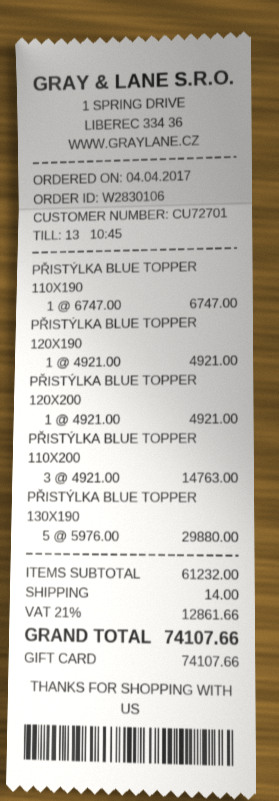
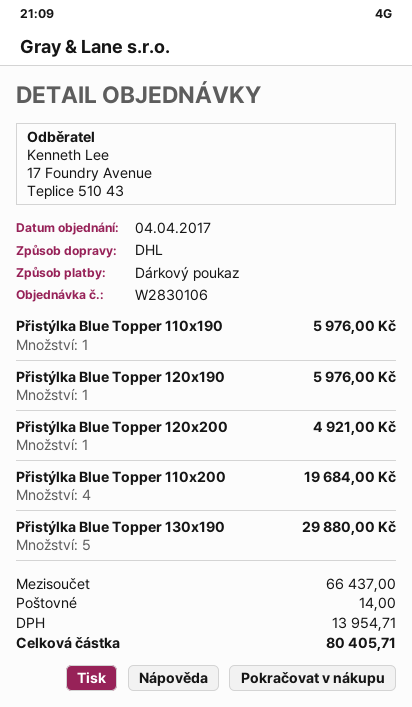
PŘISTÝLKA BLUE TOPPER 110X190: 1 for 6747.00 -> 1 for 5976.00
PŘISTÝLKA BLUE TOPPER 120X190: 1 for 4921.00 -> 1 for 5976.00
PŘISTÝLKA BLUE TOPPER 110X200: 3 for 14763.00 -> 4 for 19684.00
subtotal: 61232.00 -> 66437.00
tax: 12861.66 -> 13954.71
total: 74107.66 -> 80405.71

